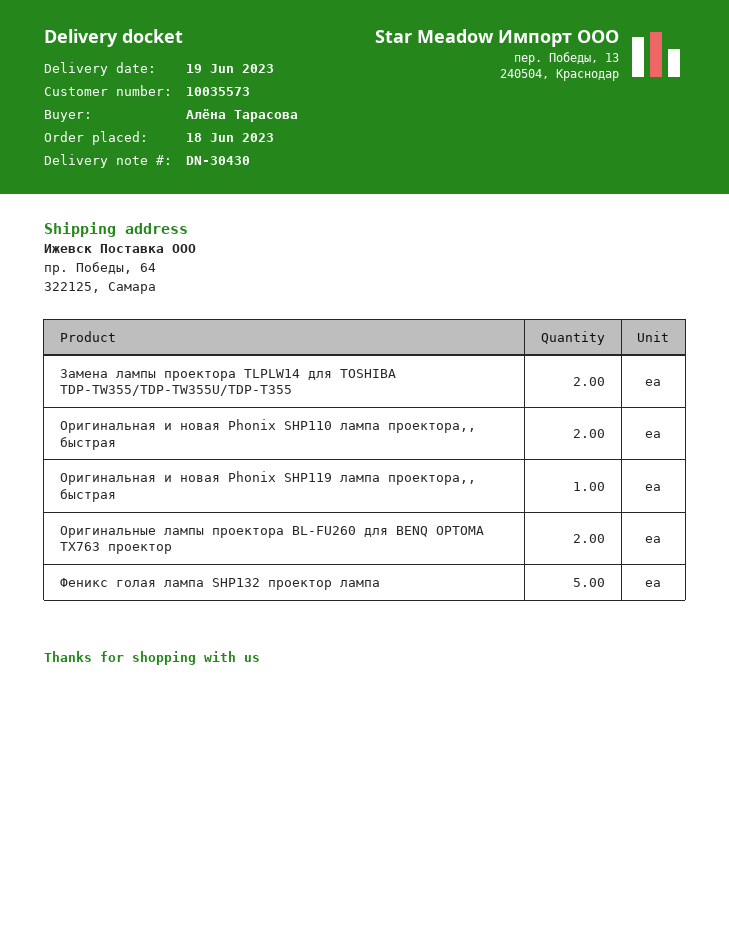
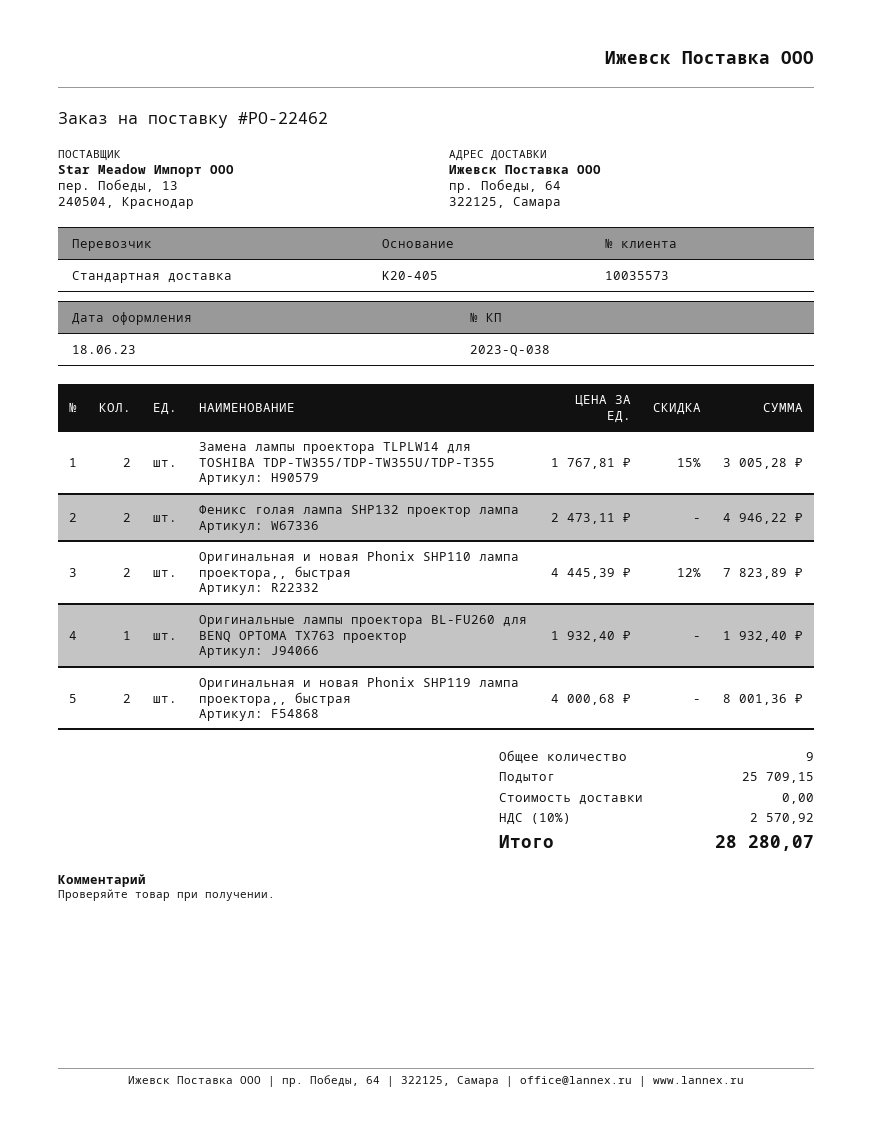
Оригинальная и новая Phonix SHP119 лампа проектора,, быстрая: 1 -> 2
Оригинальные лампы проектора BL-FU260 для BENQ OPTOMA TX763 проектор: 2 -> 1
Феникс голая лампа SHP132 проектор лампа: 5 -> 2

